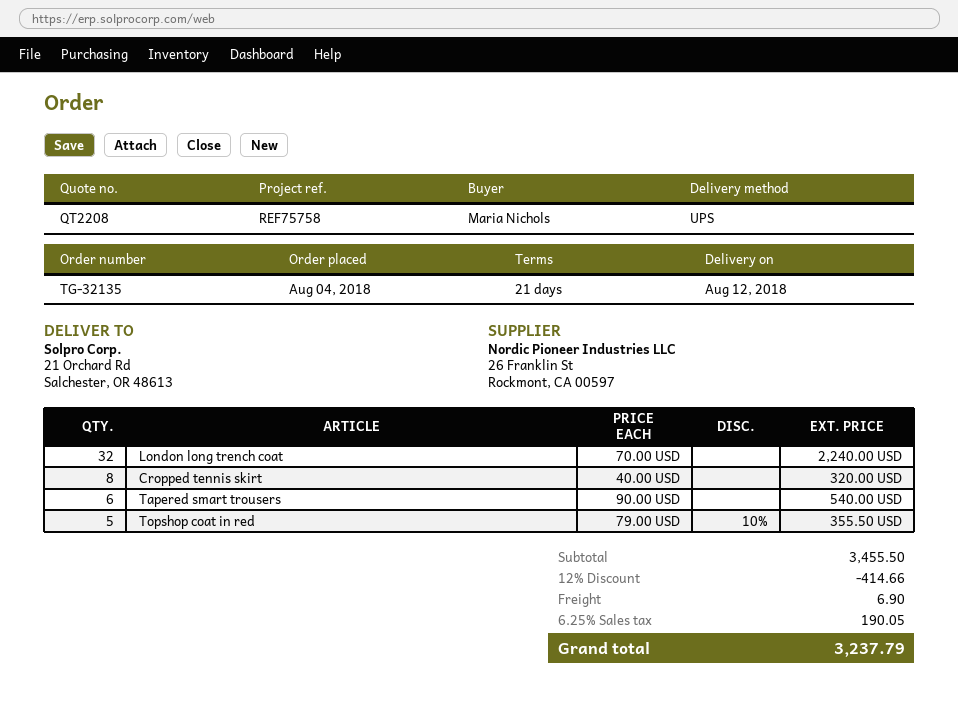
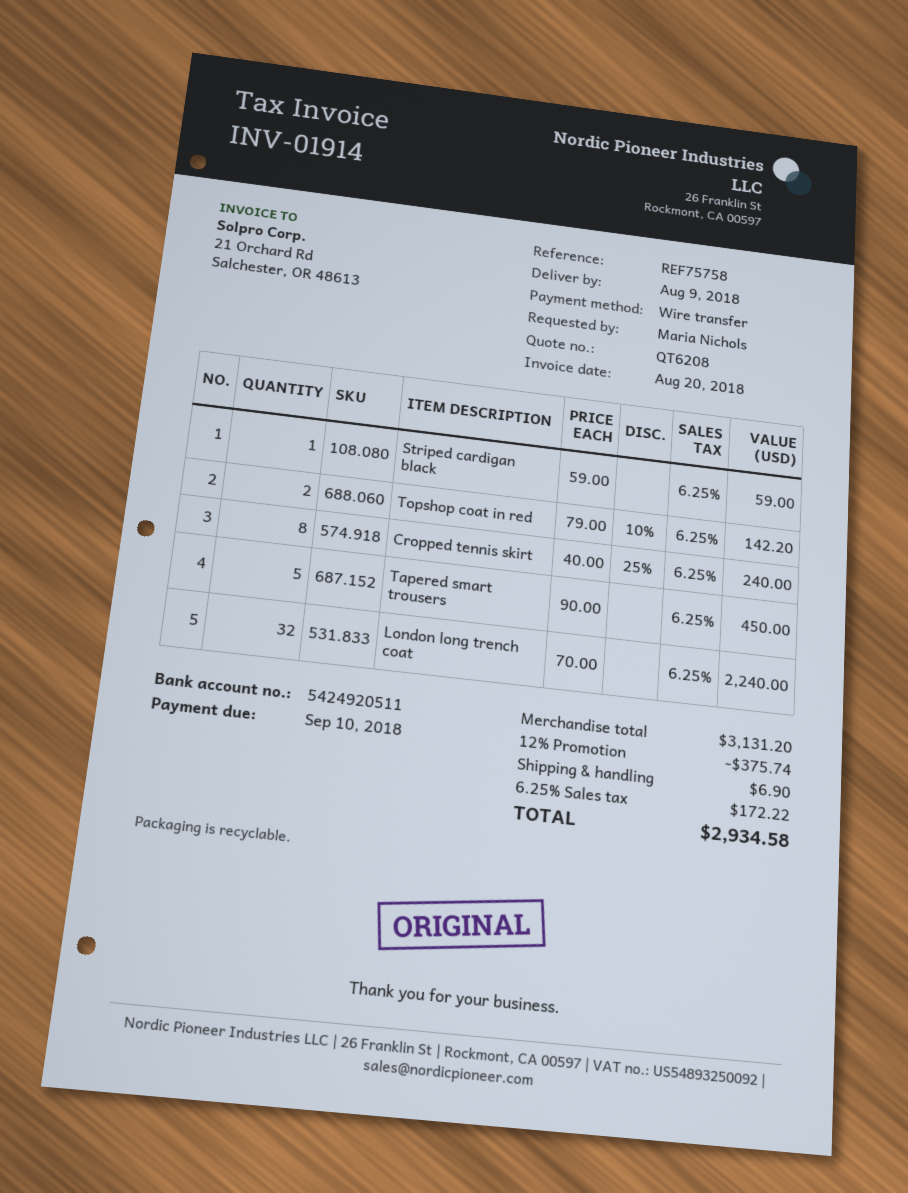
quote number: QT2208 -> QT6208
delivery date: 2018-08-12 -> 2018-08-09
Cropped tennis skirt: 8 x 40.00 = 320.00 -> 8 x 40.00 - 25% = 240.00
Tapered smart trousers: 6 x 90.00 = 540.00 -> 5 x 90.00 = 450.00
Topshop coat in red: 5 x 79.00 - 10% = 355.50 -> 2 x 79.00 - 10% = 142.20
Striped cardigan black: none -> 1 x 59.00 = 59.00
subtotal: 3455.50 -> 3131.20
discount: 12% = 414.66 -> 12% = 375.74
tax: 6.25% = 190.05 -> 6.25% = 172.22
total: 3237.79 -> 2934.58

